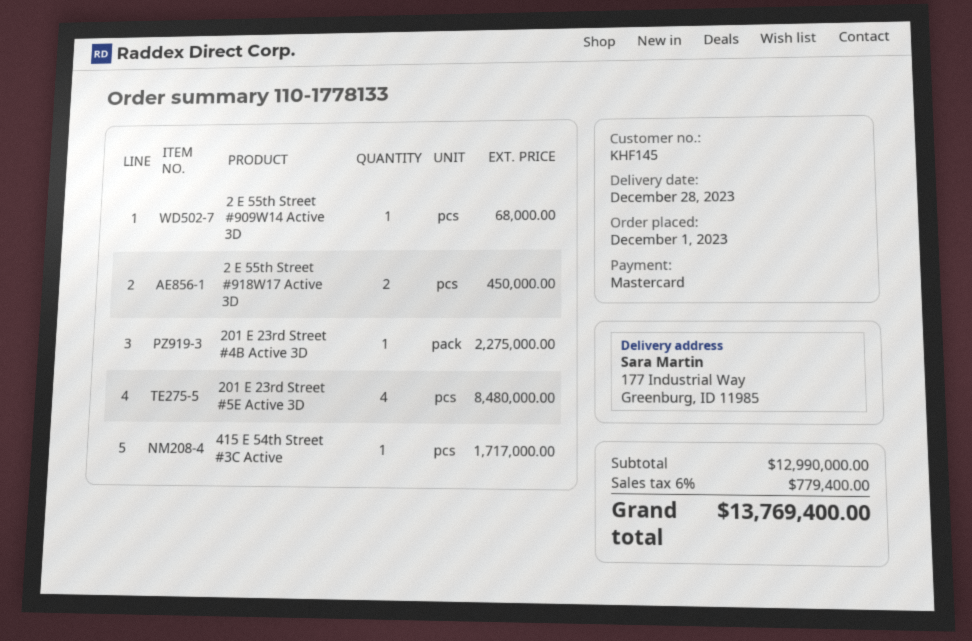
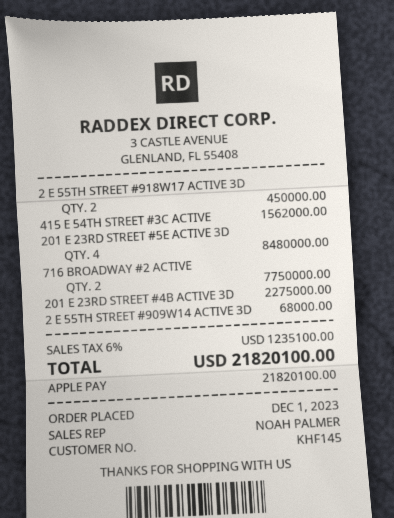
payment method: Mastercard -> Apple Pay
415 E 54th Street #3C Active: 1 for 1717000.00 -> 1 for 1562000.00
716 BROADWAY #2 ACTIVE: none -> 2 for 7750000.00
tax: 6% = 779400.00 -> 6% = 1235100.00
total: 13769400.00 -> 21820100.00

